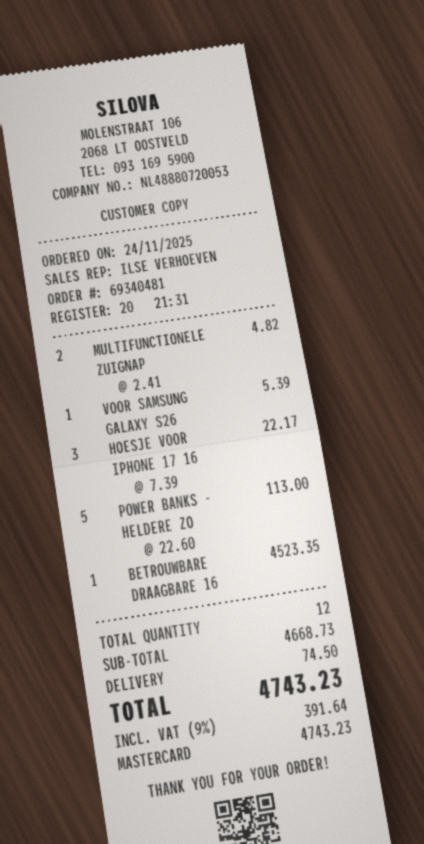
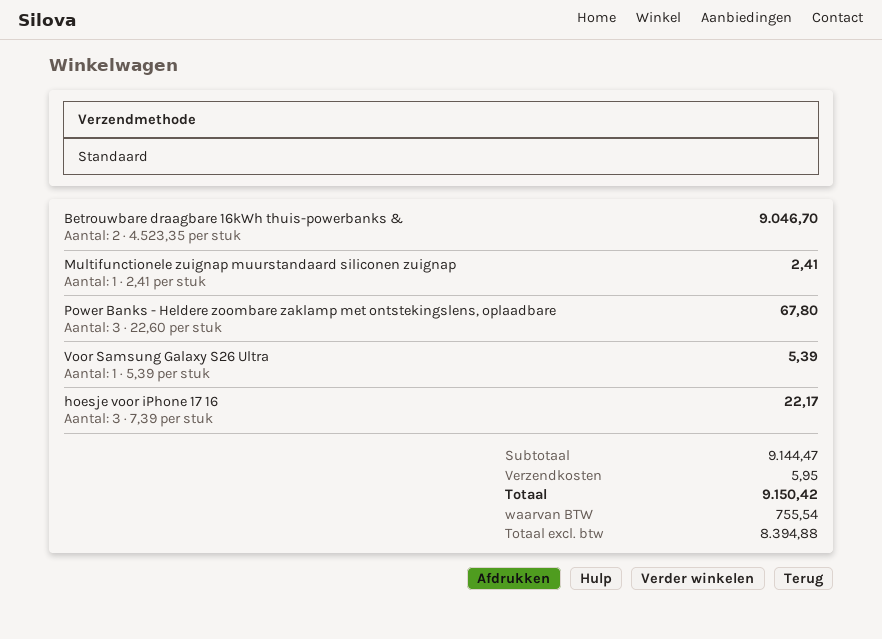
MULTIFUNCTIONELE ZUIGNAP: 2 x 2.41 = 4.82 -> 1 x 2.41 = 2.41
POWER BANKS - HELDERE ZO: 5 x 22.60 = 113.00 -> 3 x 22.60 = 67.80
BETROUWBARE DRAAGBARE 16: 1 x 4523.35 = 4523.35 -> 2 x 4523.35 = 9046.70
subtotal: 4668.73 -> 9144.47
shipping: 74.50 -> 5.95
tax: 391.64 -> 755.54
total: 4743.23 -> 9150.42

